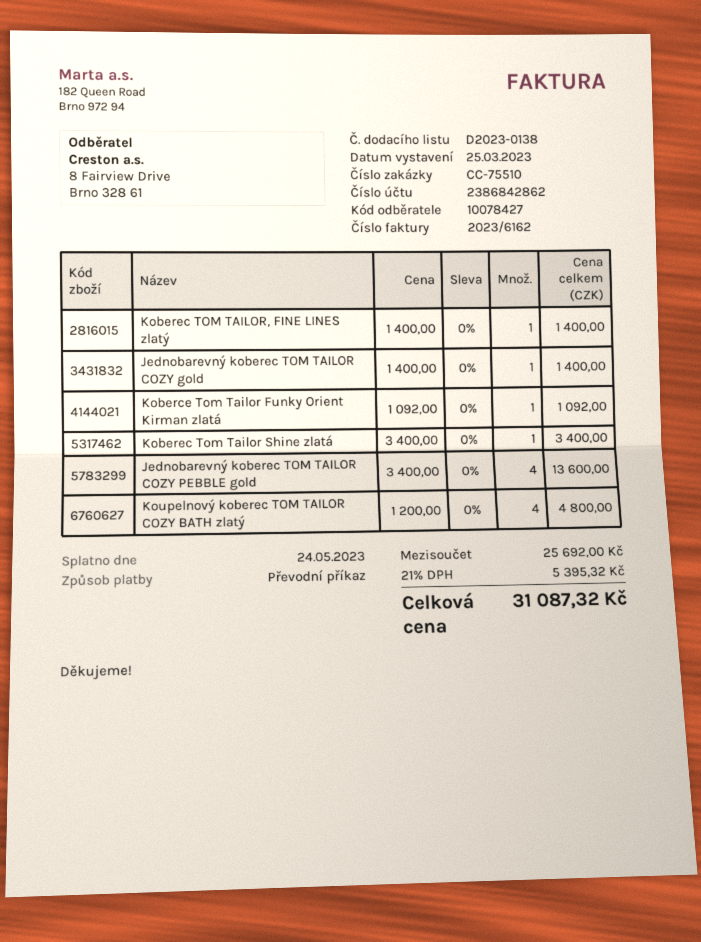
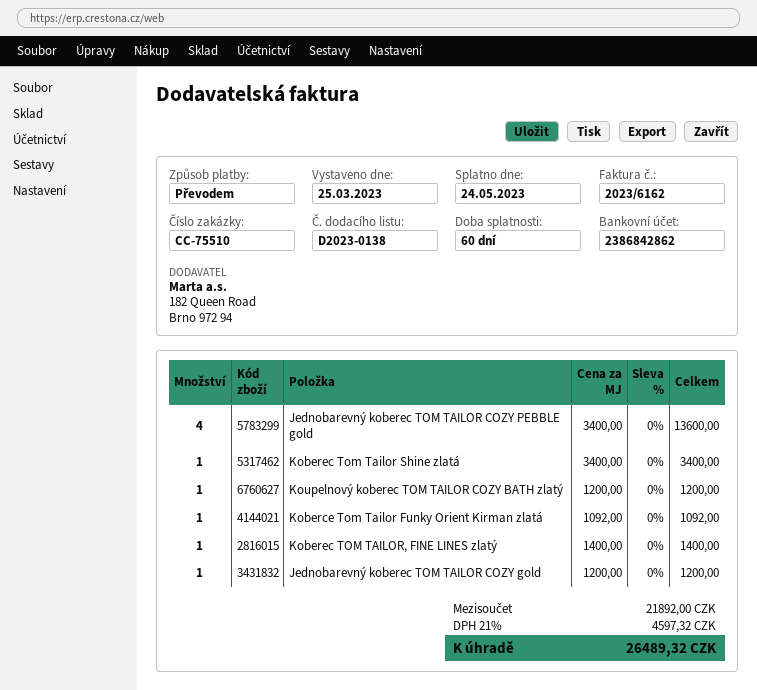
Jednobarevný koberec TOM TAILOR COZY gold: 1 x 1400.00 = 1400.00 -> 1 x 1200.00 = 1200.00
Koupelnový koberec TOM TAILOR COZY BATH zlatý: 4 x 1200.00 = 4800.00 -> 1 x 1200.00 = 1200.00
subtotal: 25692.00 -> 21892.00
tax: 21% = 5395.32 -> 21% = 4597.32
total: 31087.32 -> 26489.32

